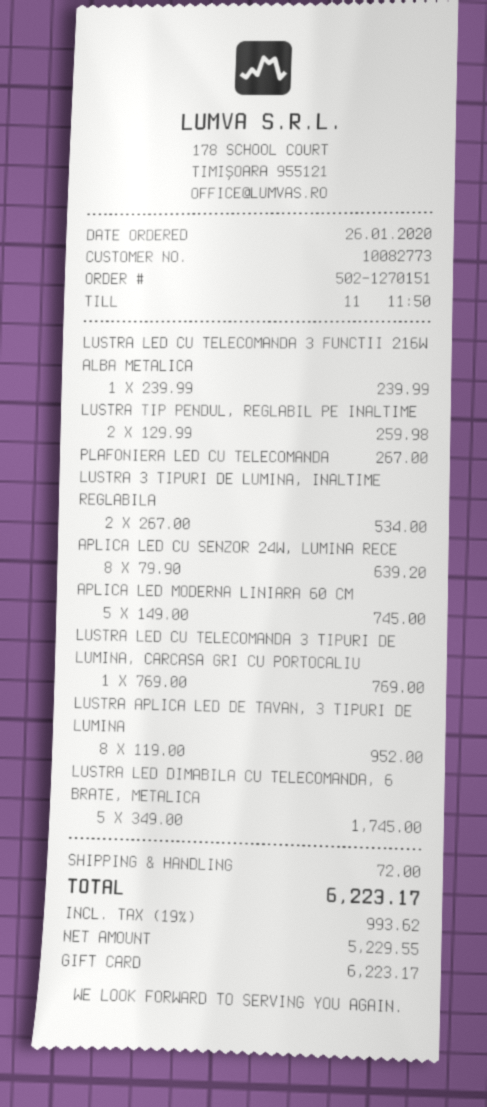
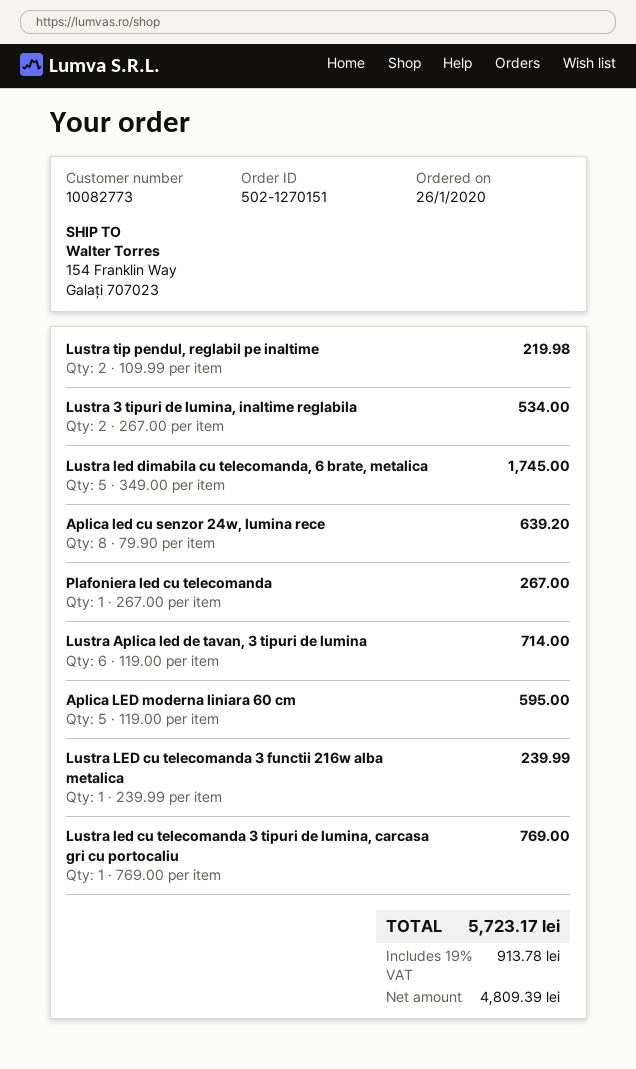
LUSTRA TIP PENDUL, REGLABIL PE INALTIME: 2 x 129.99 = 259.98 -> 2 x 109.99 = 219.98
APLICA LED MODERNA LINIARA 60 CM: 5 x 149.00 = 745.00 -> 5 x 119.00 = 595.00
LUSTRA APLICA LED DE TAVAN, 3 TIPURI DE LUMINA: 8 x 119.00 = 952.00 -> 6 x 119.00 = 714.00
shipping: 72.00 -> none
net: 5229.55 -> 4809.39
tax: 19% = 993.62 -> 19% = 913.78
total: 6223.17 -> 5723.17

